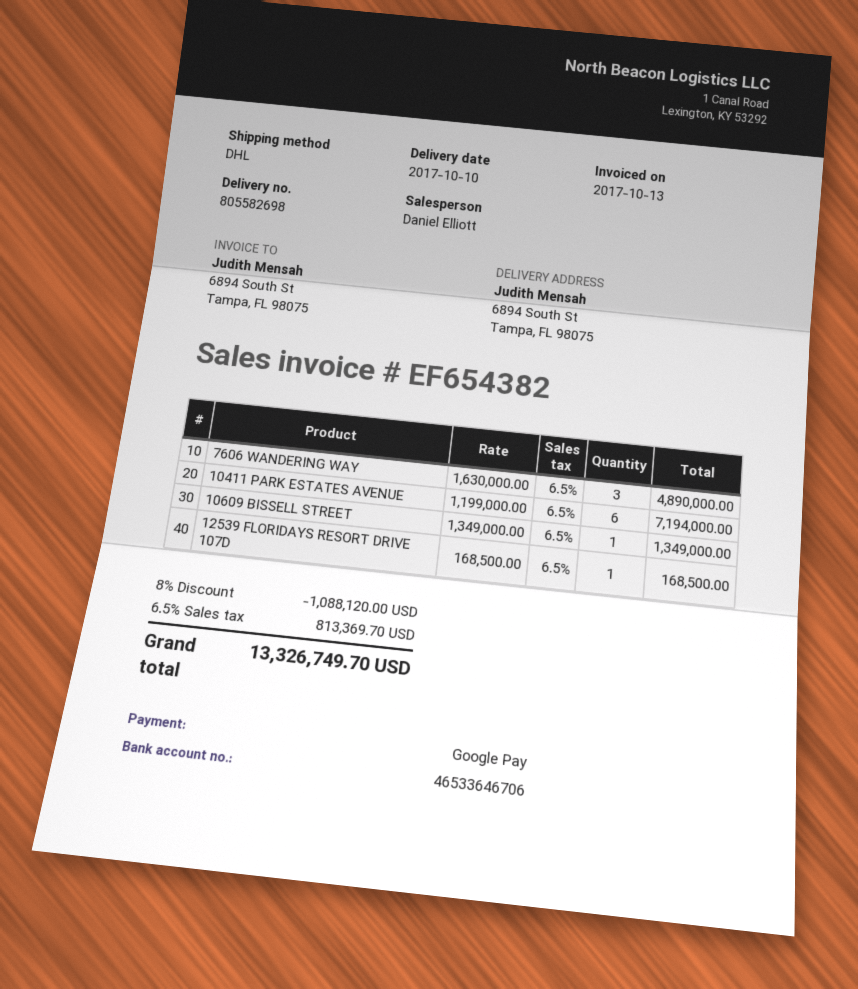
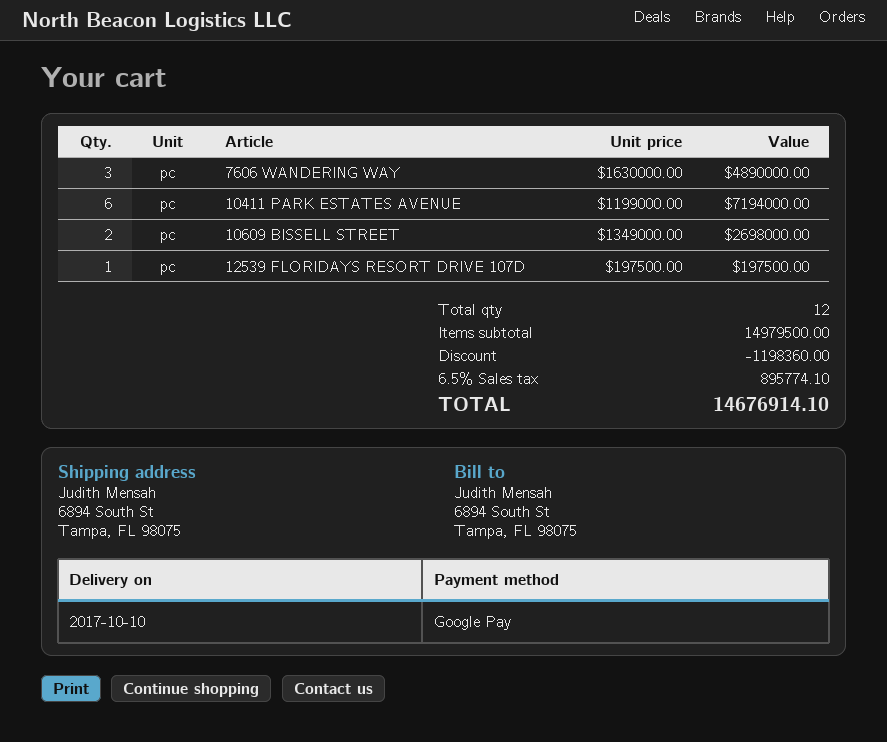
10609 BISSELL STREET: 1 x 1349000.00 = 1349000.00 -> 2 x 1349000.00 = 2698000.00
12539 FLORIDAYS RESORT DRIVE 107D: 1 x 168500.00 = 168500.00 -> 1 x 197500.00 = 197500.00
discount: 1088120.00 -> 1198360.00
tax: 6.5% = 813369.70 -> 6.5% = 895774.10
total: 13326749.70 -> 14676914.10

